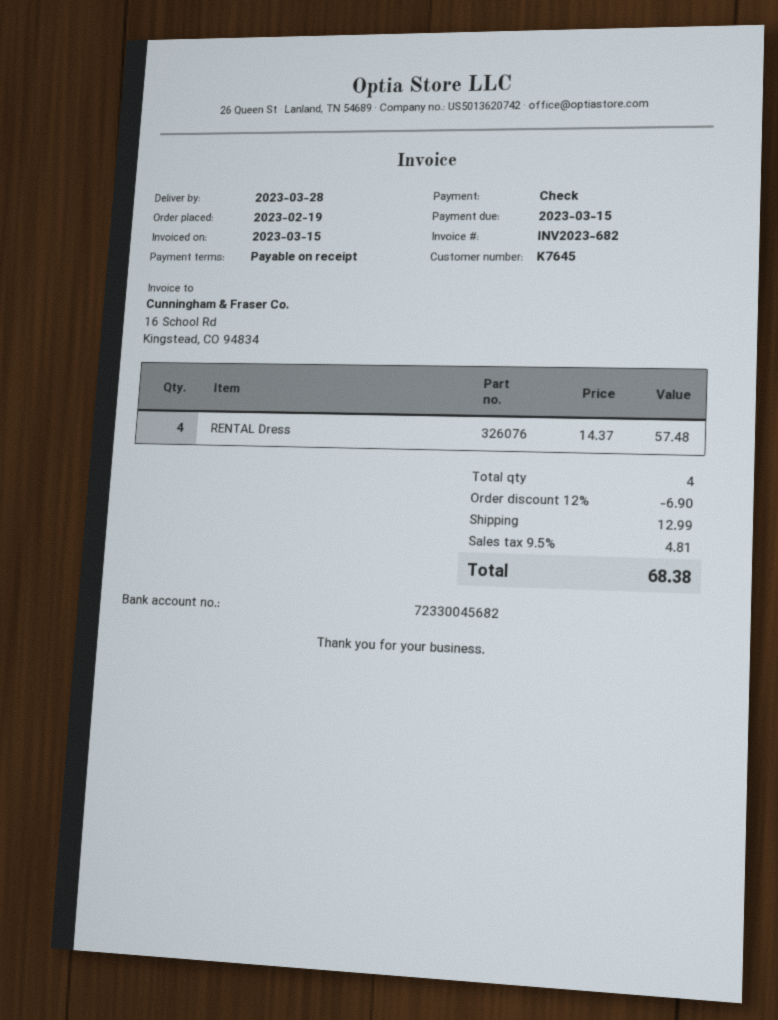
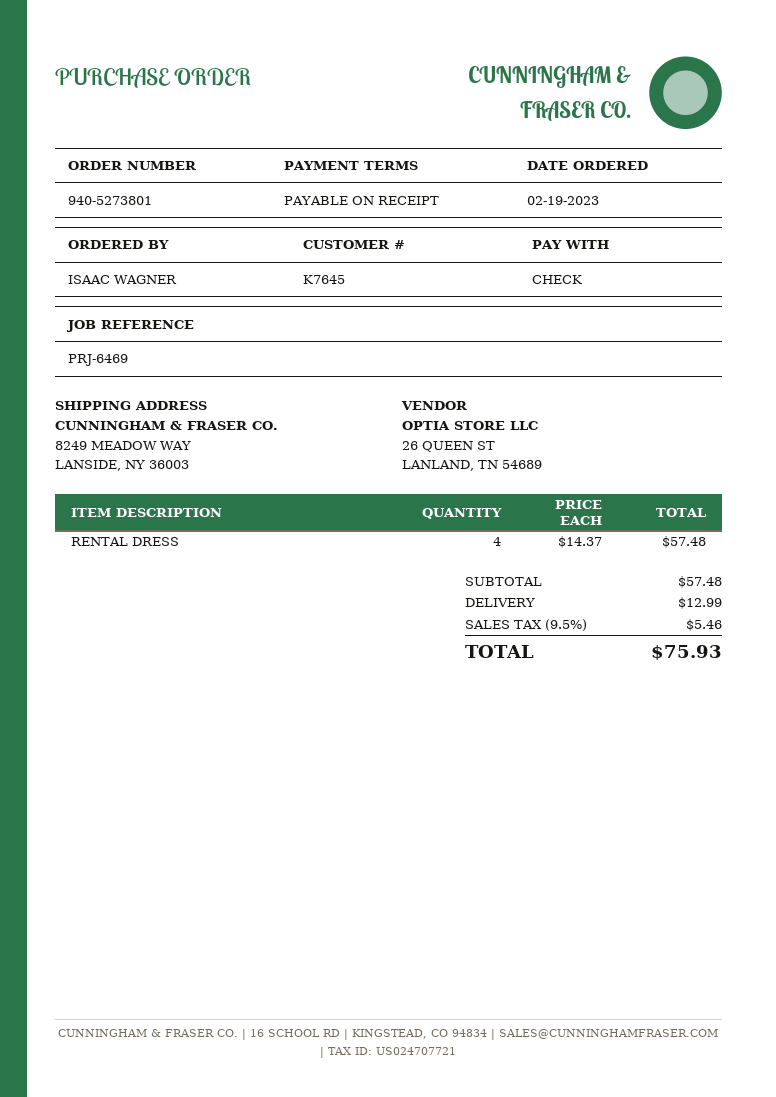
discount: 12% = 6.90 -> none
tax: 9.5% = 4.81 -> 9.5% = 5.46
total: 68.38 -> 75.93

